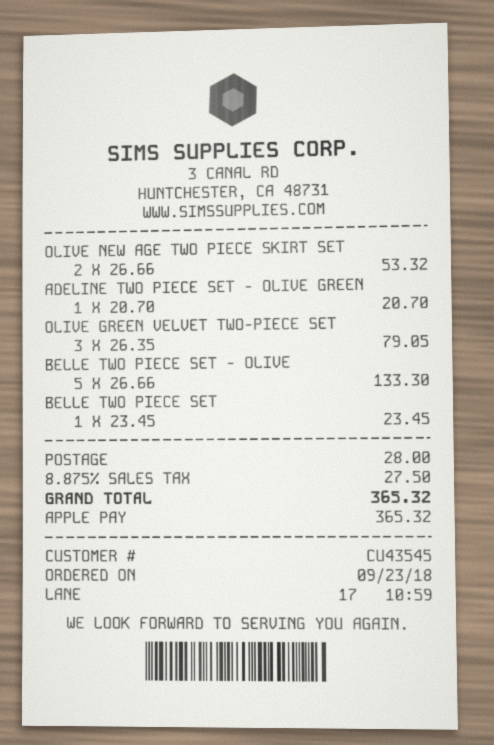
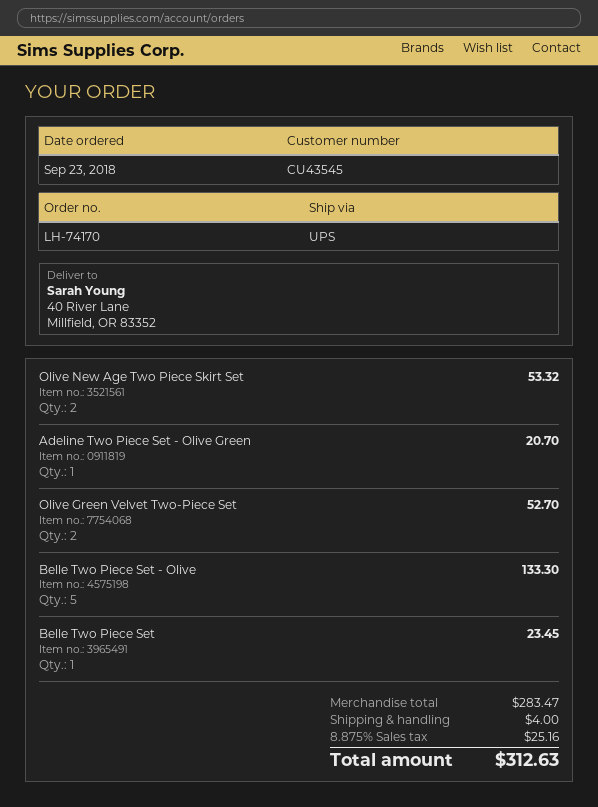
OLIVE GREEN VELVET TWO-PIECE SET: 3 for 79.05 -> 2 for 52.70
shipping: 28.00 -> 4.00
tax: 8.875% = 27.50 -> 8.875% = 25.16
total: 365.32 -> 312.63

